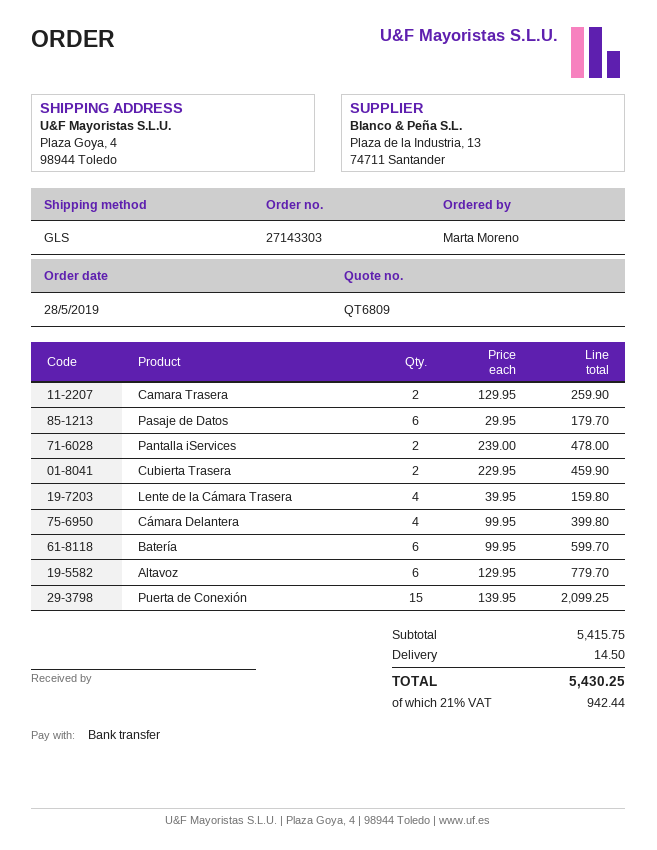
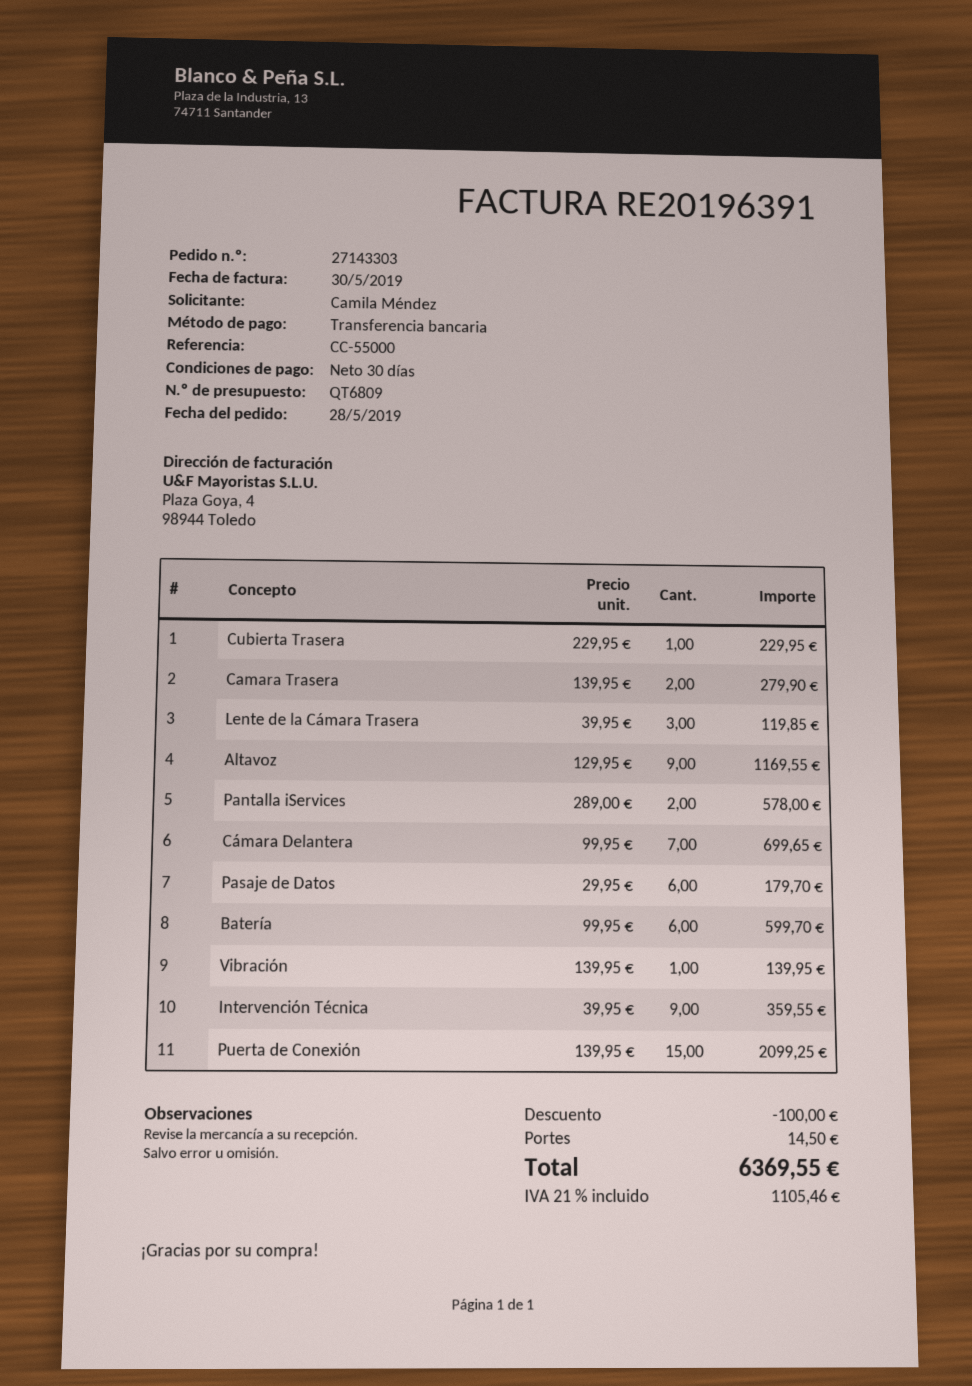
ordered by: Marta Moreno -> Camila Méndez
Camara Trasera: 2 x 129.95 = 259.90 -> 2 x 139.95 = 279.90
Pantalla iServices: 2 x 239.00 = 478.00 -> 2 x 289.00 = 578.00
Cubierta Trasera: 2 x 229.95 = 459.90 -> 1 x 229.95 = 229.95
Lente de la Cámara Trasera: 4 x 39.95 = 159.80 -> 3 x 39.95 = 119.85
Cámara Delantera: 4 x 99.95 = 399.80 -> 7 x 99.95 = 699.65
Altavoz: 6 x 129.95 = 779.70 -> 9 x 129.95 = 1169.55
Vibración: none -> 1 x 139.95 = 139.95
Intervención Técnica: none -> 9 x 39.95 = 359.55
discount: none -> 100.00
tax: 21% = 942.44 -> 21% = 1105.46
total: 5430.25 -> 6369.55

